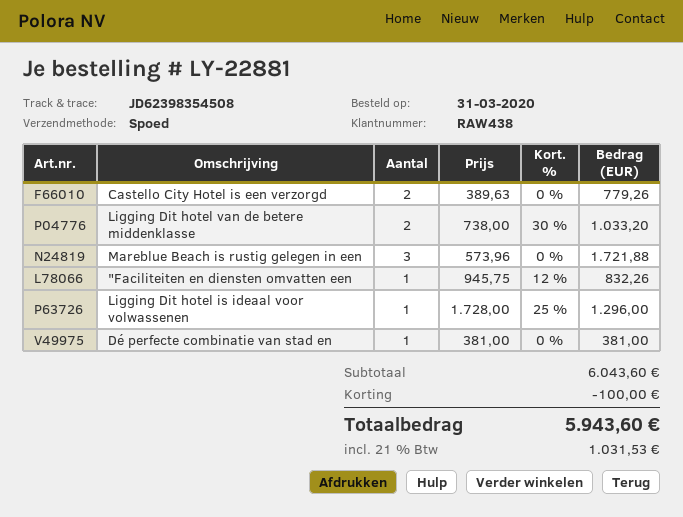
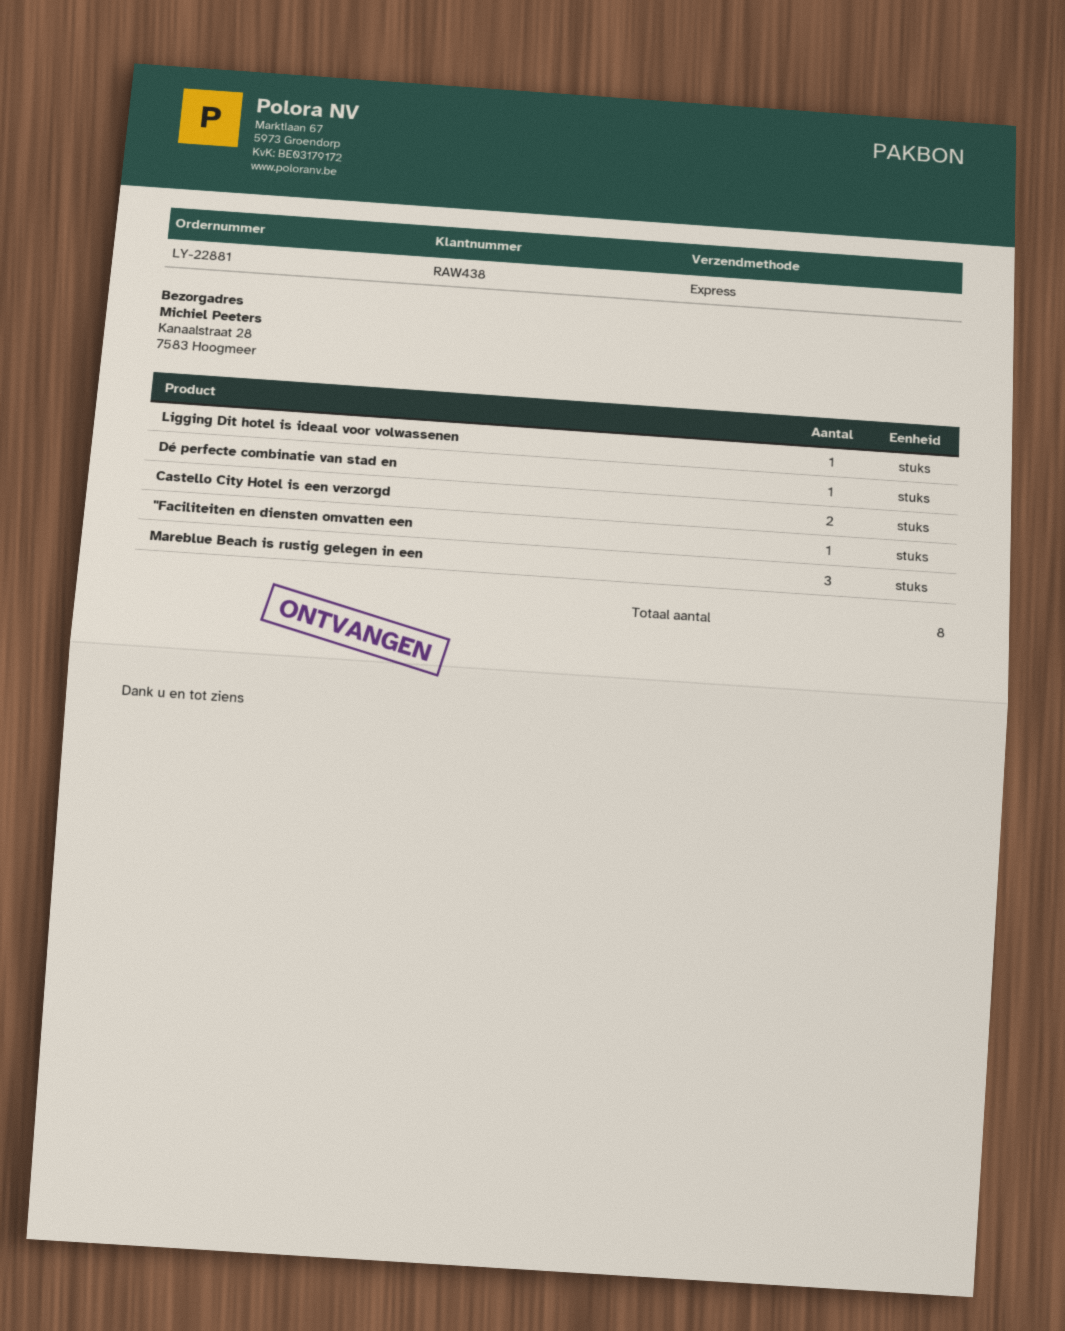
Ligging Dit hotel van de betere middenklasse: 2 -> none

